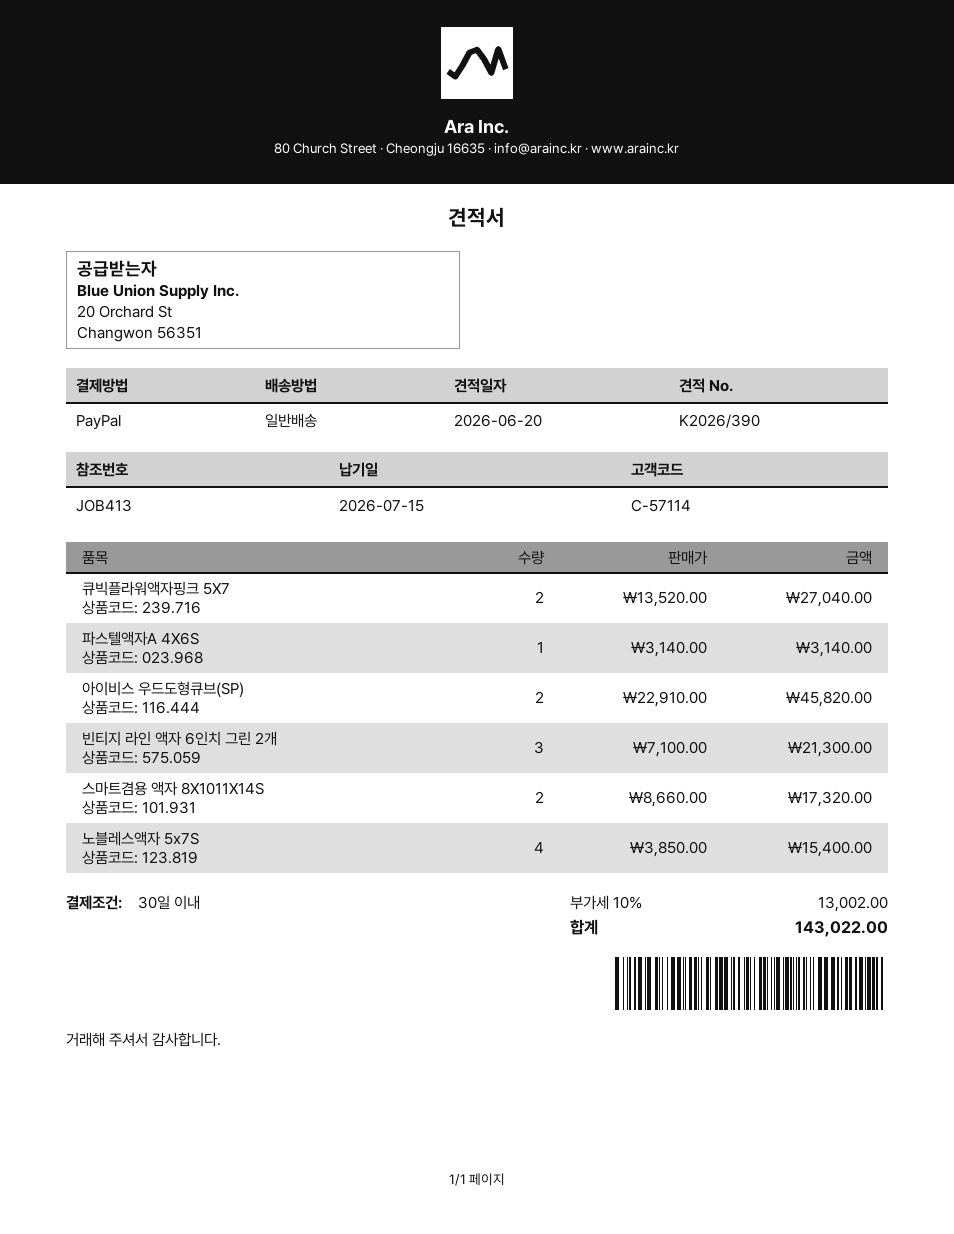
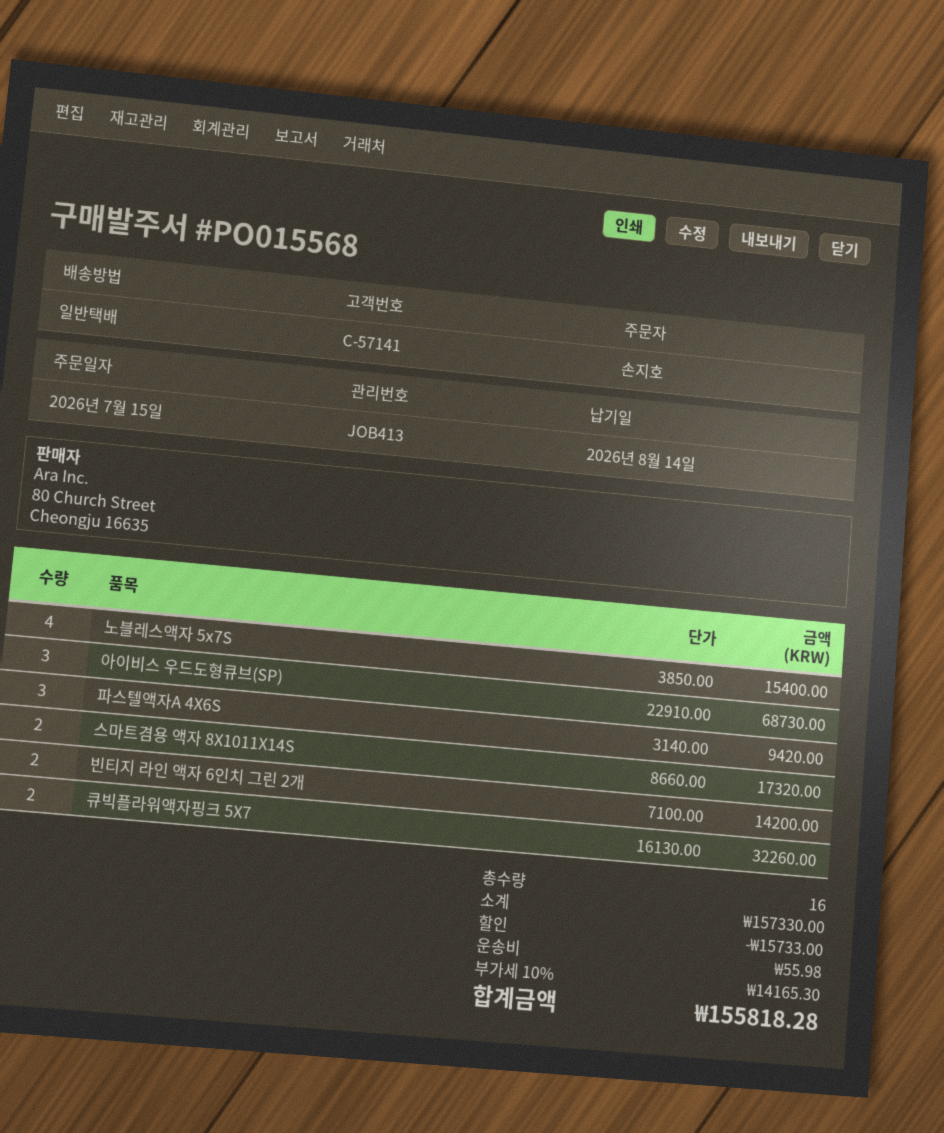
delivery date: 2026-07-15 -> 2026-08-14
customer number: C-57114 -> C-57141
큐빅플라워액자핑크 5X7: 2 x 13520.00 = 27040.00 -> 2 x 16130.00 = 32260.00
파스텔액자A 4X6S: 1 x 3140.00 = 3140.00 -> 3 x 3140.00 = 9420.00
아이비스 우드도형큐브(SP): 2 x 22910.00 = 45820.00 -> 3 x 22910.00 = 68730.00
빈티지 라인 액자 6인치 그린 2개: 3 x 7100.00 = 21300.00 -> 2 x 7100.00 = 14200.00
discount: none -> 15733.00
shipping: none -> 55.98
tax: 10% = 13002.00 -> 10% = 14165.30
total: 143022.00 -> 155818.28

